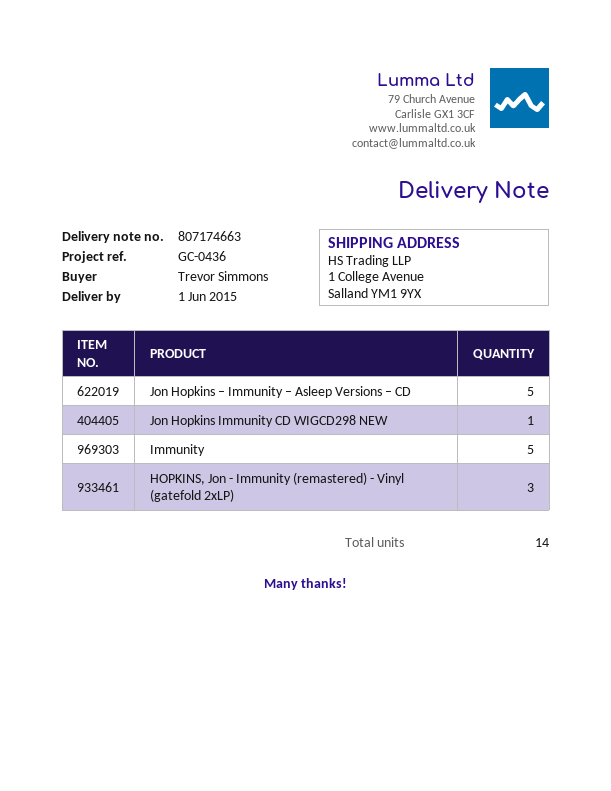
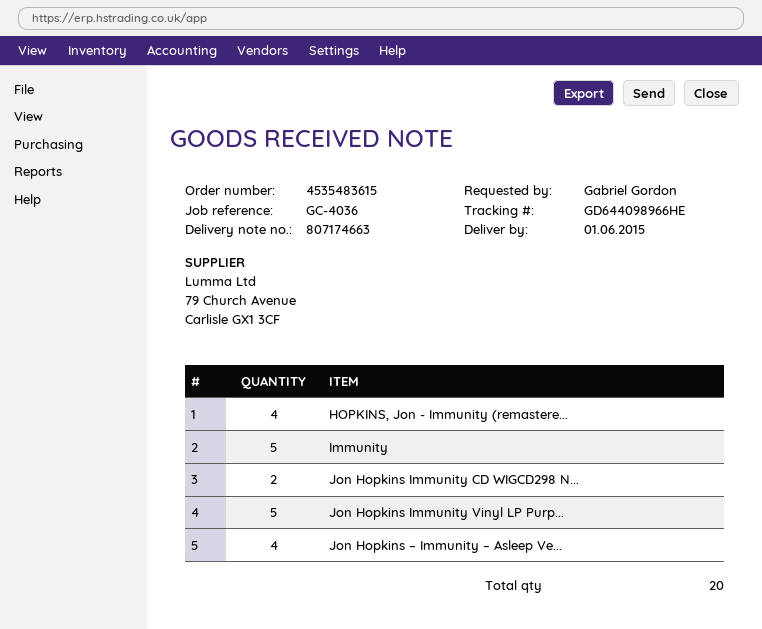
reference: GC-0436 -> GC-4036
ordered by: Trevor Simmons -> Gabriel Gordon
Jon Hopkins – Immunity – Asleep Versions – CD: 5 -> 4
Jon Hopkins Immunity CD WIGCD298 NEW: 1 -> 2
HOPKINS, Jon - Immunity (remastered) - Vinyl (gatefold 2xLP): 3 -> 4
Jon Hopkins Immunity Vinyl LP Purp...: none -> 5
total quantity: 14 -> 20

